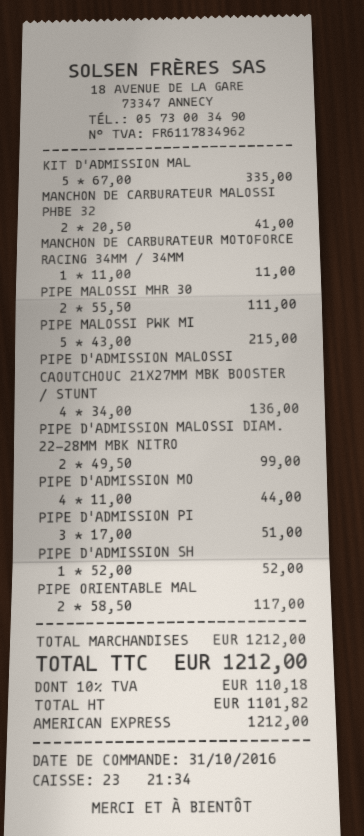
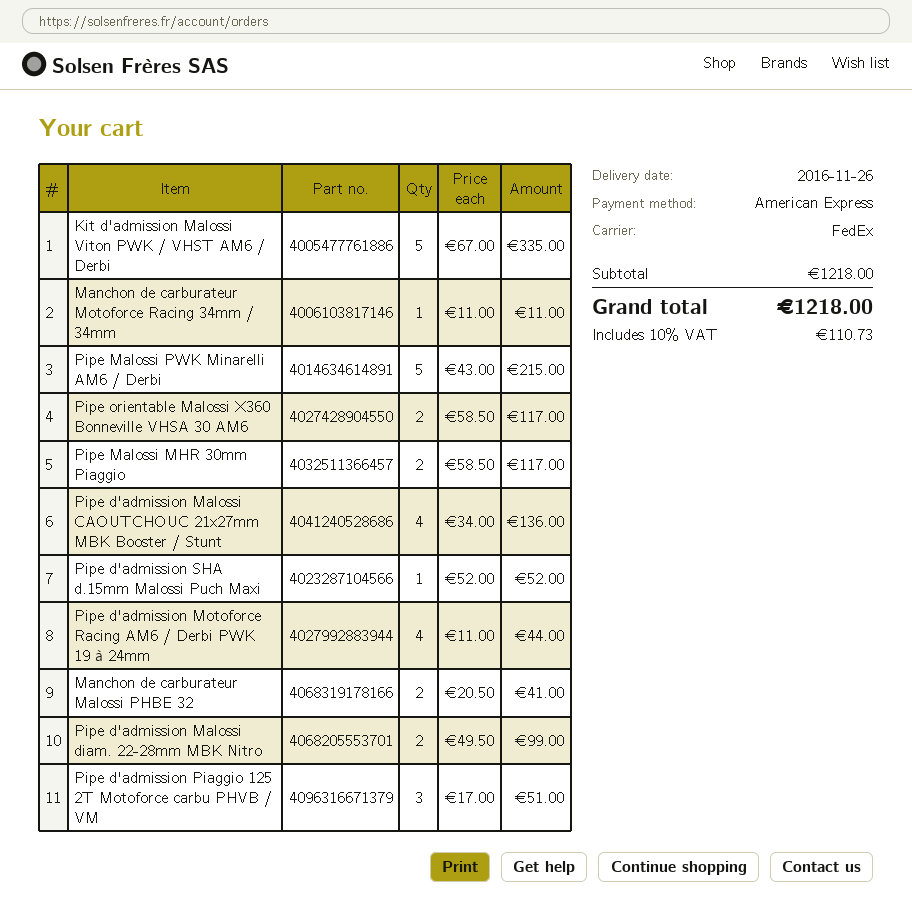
PIPE MALOSSI MHR 30: 2 x 55.50 = 111.00 -> 2 x 58.50 = 117.00
subtotal: 1212.00 -> 1218.00
tax: 10% = 110.18 -> 10% = 110.73
total: 1212.00 -> 1218.00

